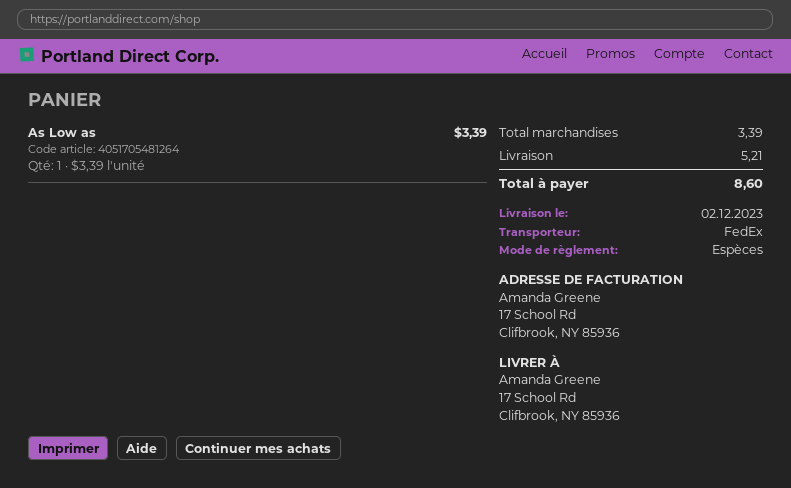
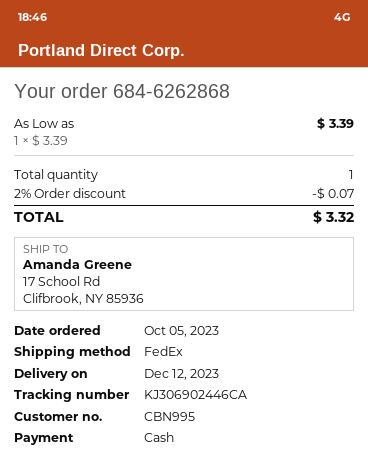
delivery date: 2023-12-02 -> 2023-12-12
discount: none -> 2% = 0.07
shipping: 5.21 -> none
total: 8.60 -> 3.32

